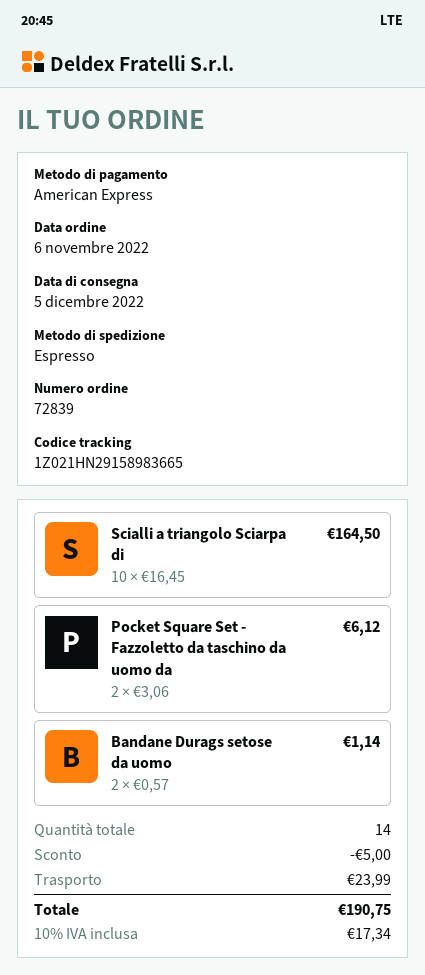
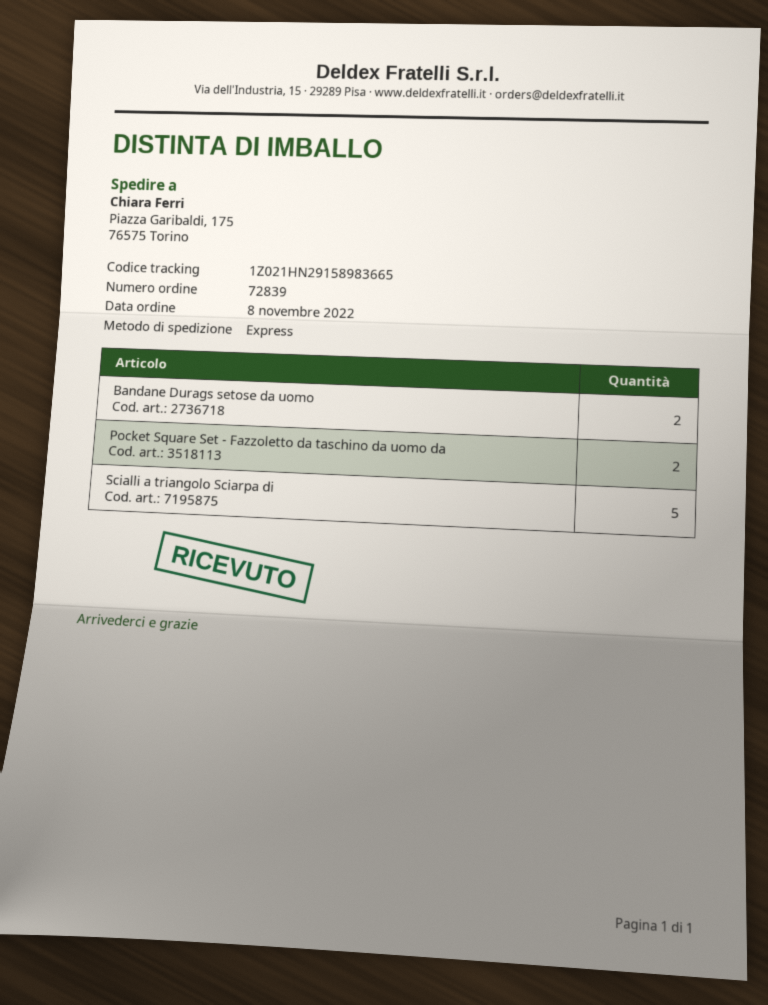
order date: 2022-11-06 -> 2022-11-08
Scialli a triangolo Sciarpa di: 10 -> 5

